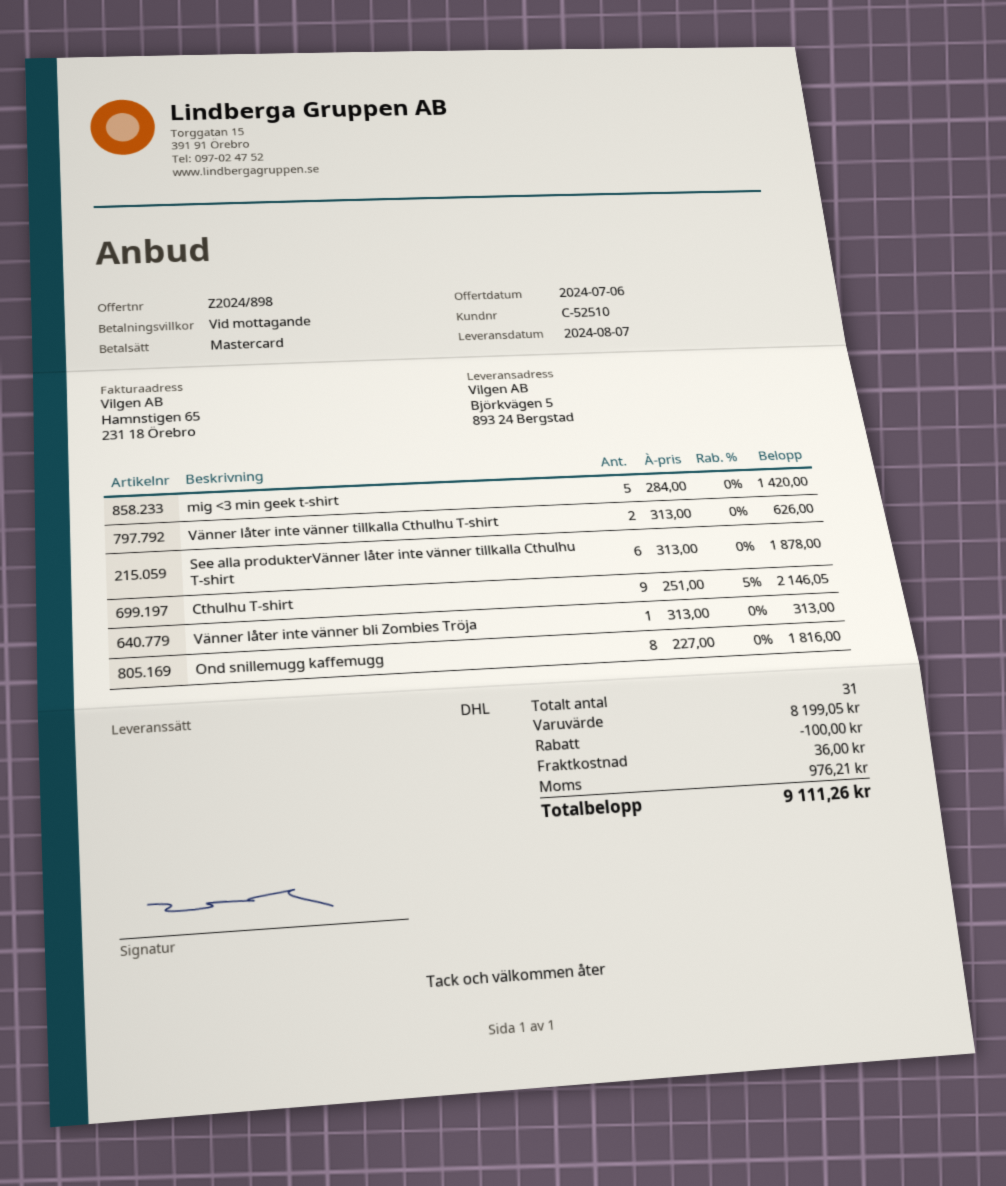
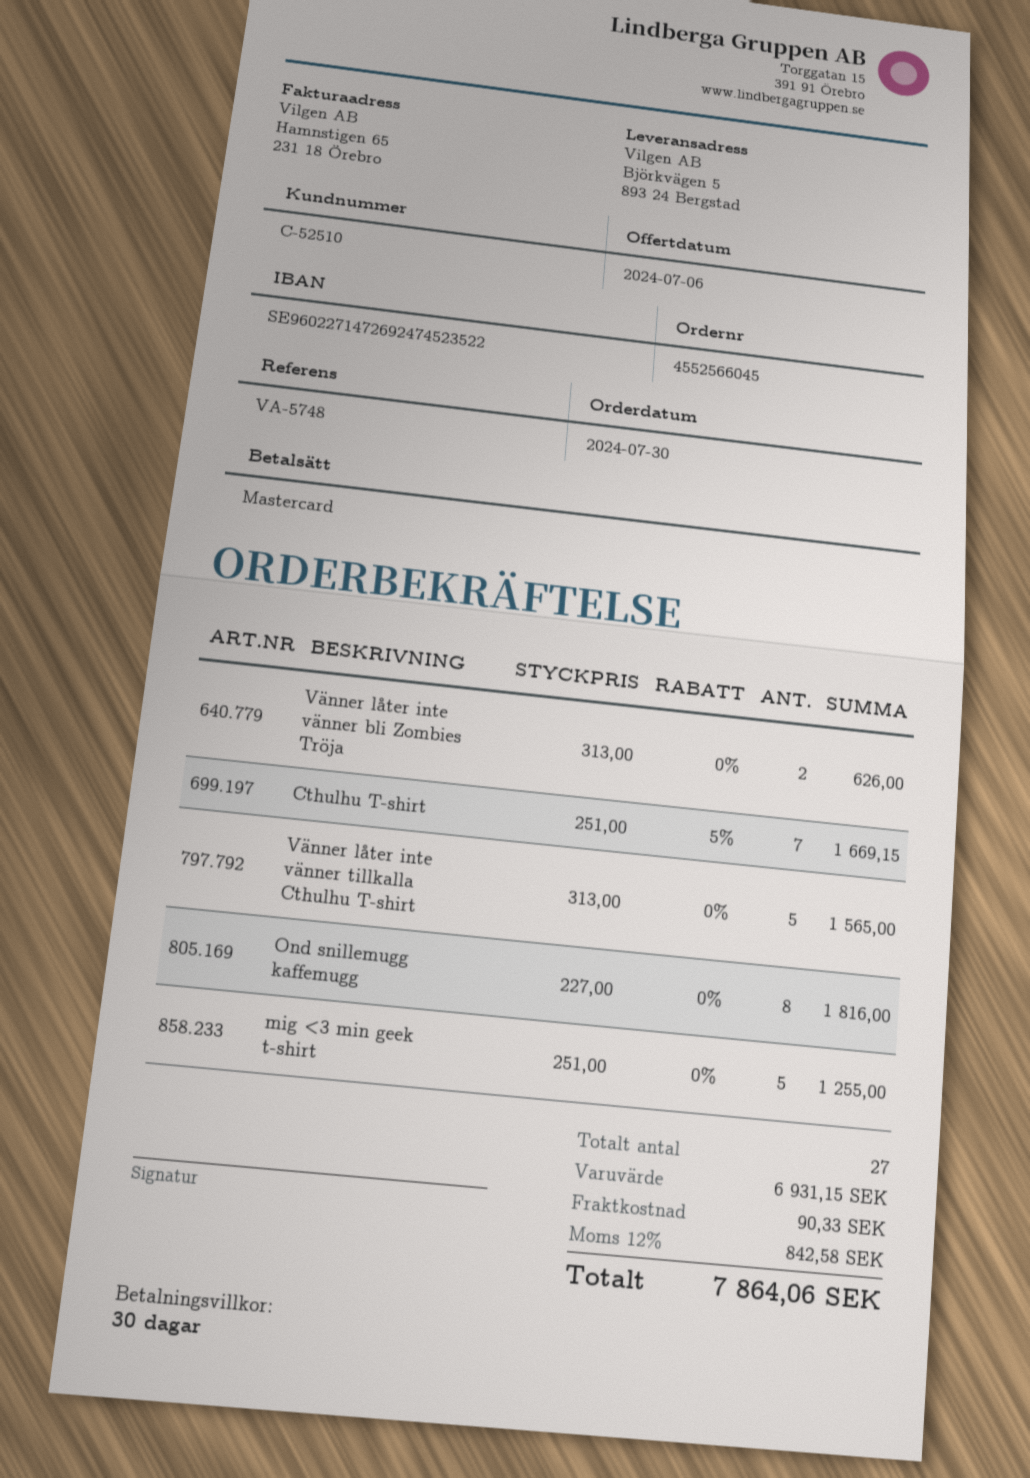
payment terms: on receipt -> 30 days
mig <3 min geek t-shirt: 5 x 284.00 = 1420.00 -> 5 x 251.00 = 1255.00
Vänner låter inte vänner tillkalla Cthulhu T-shirt: 2 x 313.00 = 626.00 -> 5 x 313.00 = 1565.00
See alla produkterVänner låter inte vänner tillkalla Cthulhu T-shirt: 6 x 313.00 = 1878.00 -> none
Cthulhu T-shirt: 9 x 251.00 - 5% = 2146.05 -> 7 x 251.00 - 5% = 1669.15
Vänner låter inte vänner bli Zombies Tröja: 1 x 313.00 = 313.00 -> 2 x 313.00 = 626.00
total quantity: 31 -> 27
subtotal: 8199.05 -> 6931.15
discount: 100.00 -> none
shipping: 36.00 -> 90.33
tax: 976.21 -> 842.58
total: 9111.26 -> 7864.06

